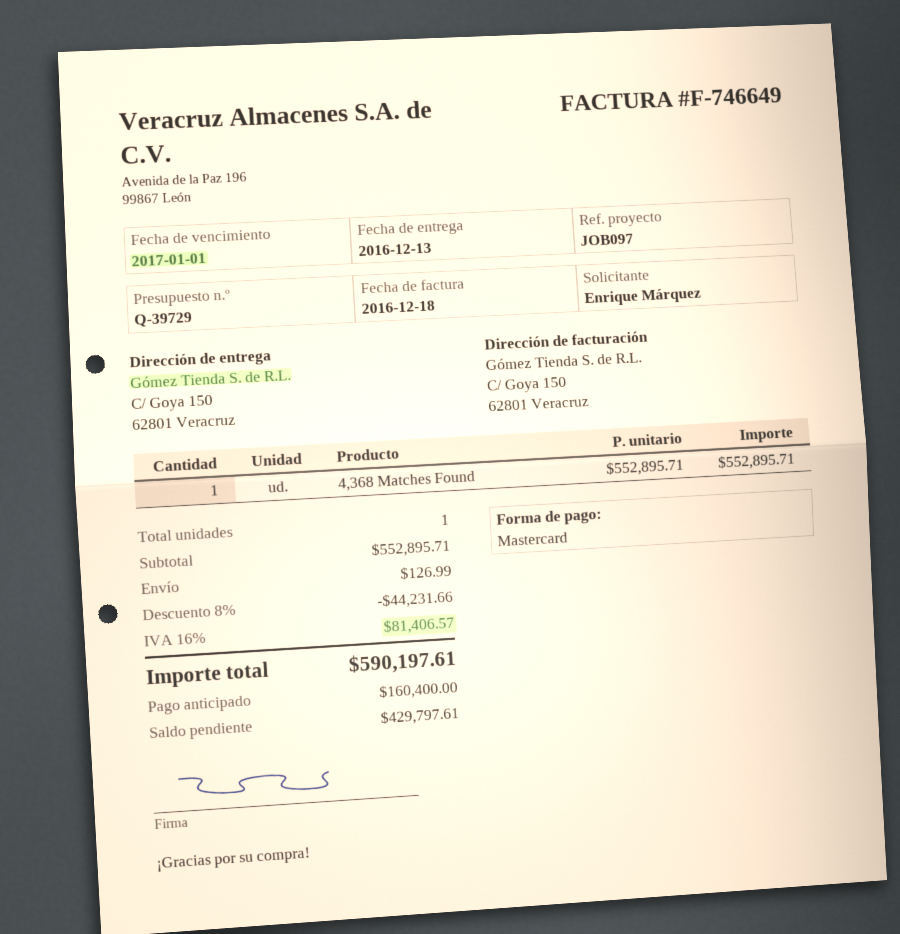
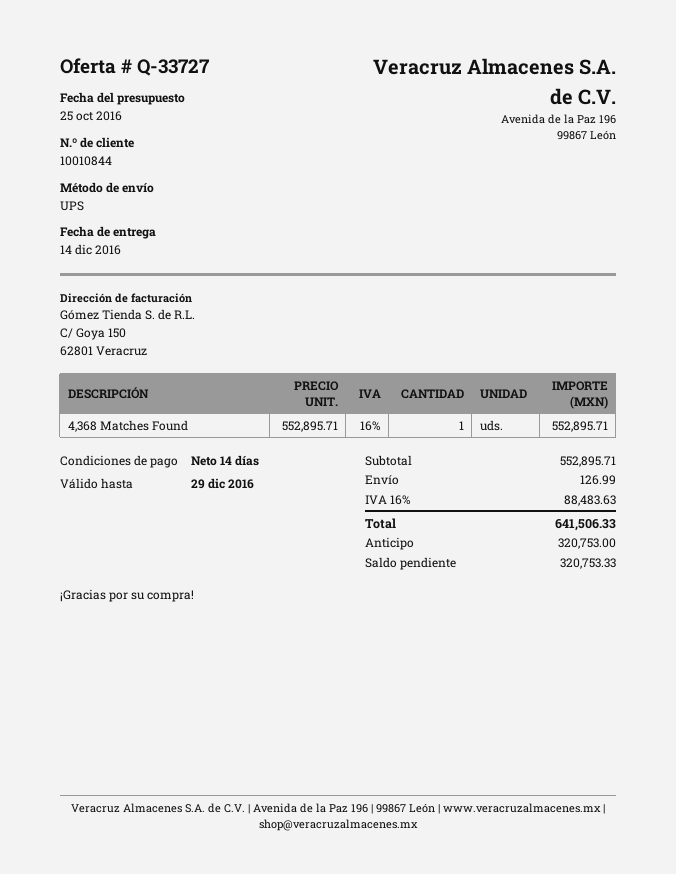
quote number: Q-39729 -> Q-33727
delivery date: 2016-12-13 -> 2016-12-14
discount: 8% = 44231.66 -> none
tax: 16% = 81406.57 -> 16% = 88483.63
total: 590197.61 -> 641506.33
deposit: 160400.00 -> 320753.00
balance: 429797.61 -> 320753.33

